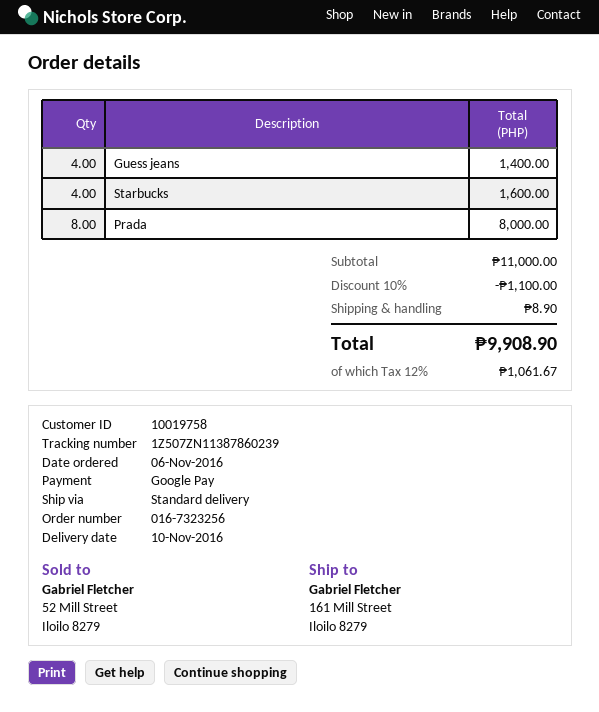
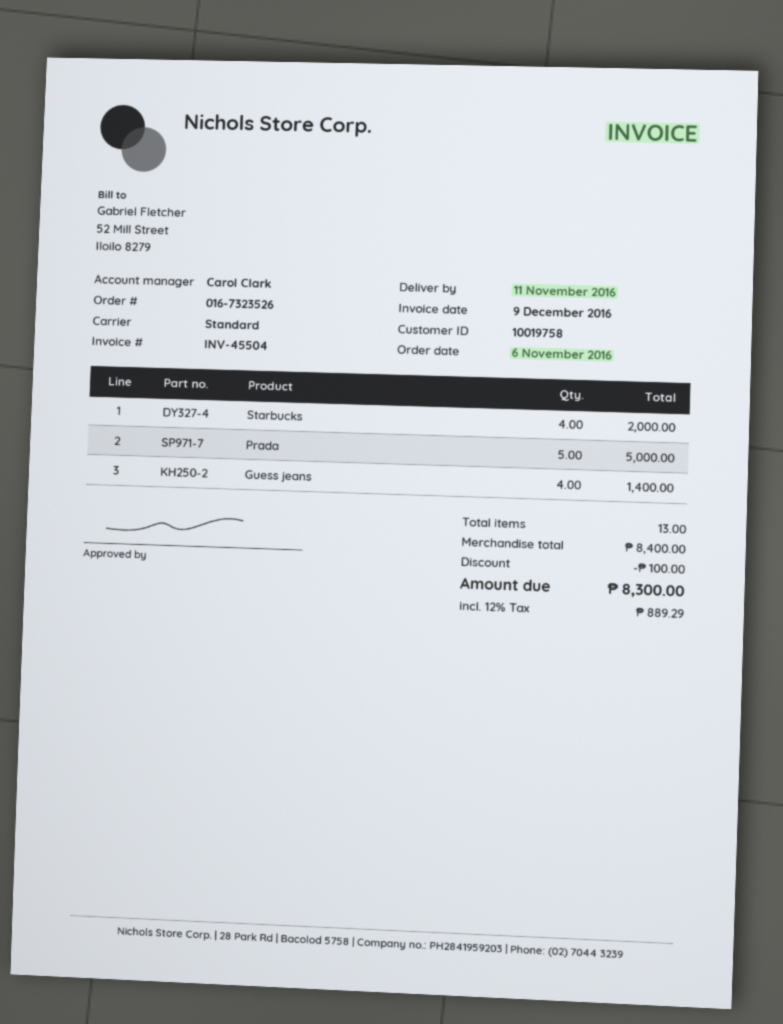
order number: 016-7323256 -> 016-7323526
delivery date: 2016-11-10 -> 2016-11-11
Starbucks: 4 for 1600.00 -> 4 for 2000.00
Prada: 8 for 8000.00 -> 5 for 5000.00
subtotal: 11000.00 -> 8400.00
discount: 1100.00 -> 100.00
shipping: 8.90 -> none
tax: 12% = 1061.67 -> 12% = 889.29
total: 9908.90 -> 8300.00

